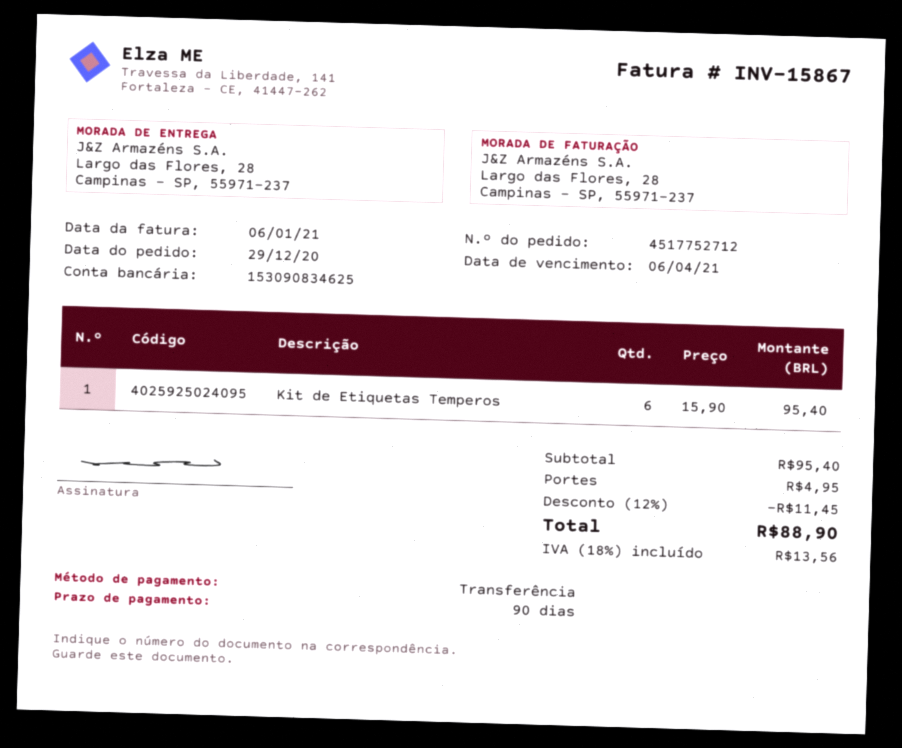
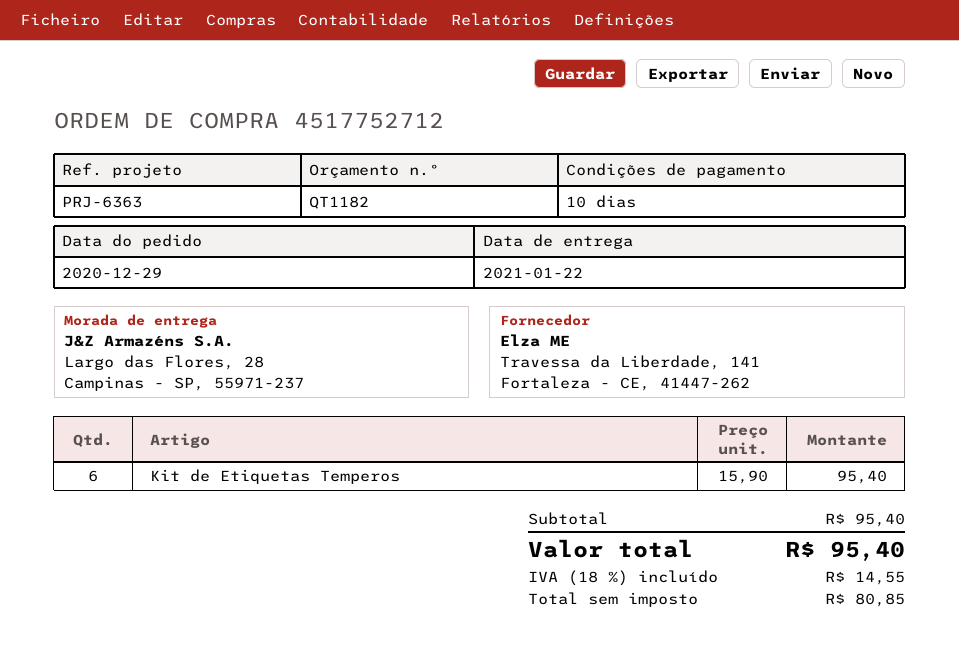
payment terms: 90 days -> 10 days
discount: 12% = 11.45 -> none
shipping: 4.95 -> none
tax: 18% = 13.56 -> 18% = 14.55
total: 88.90 -> 95.40

